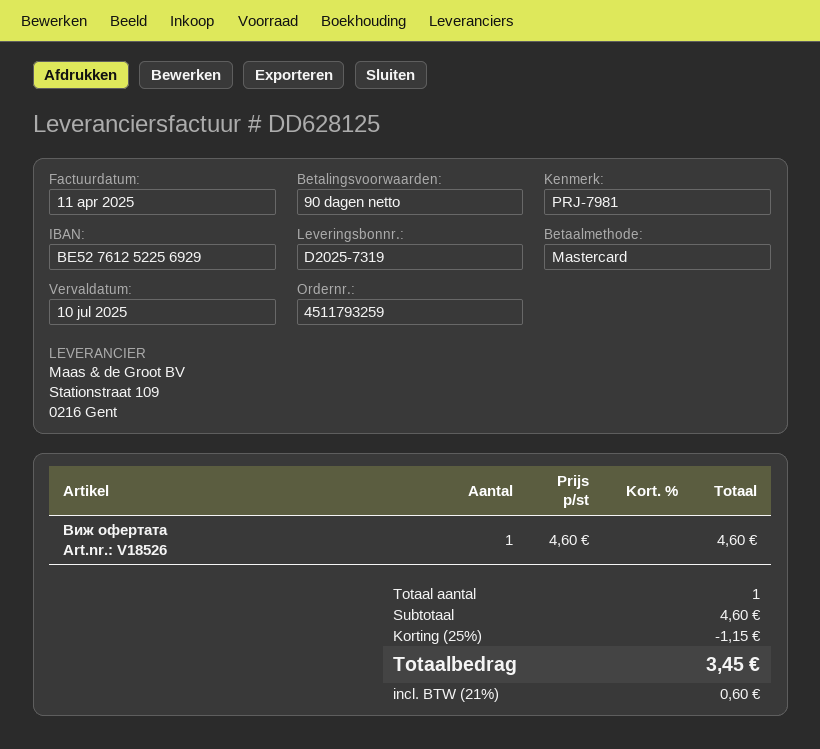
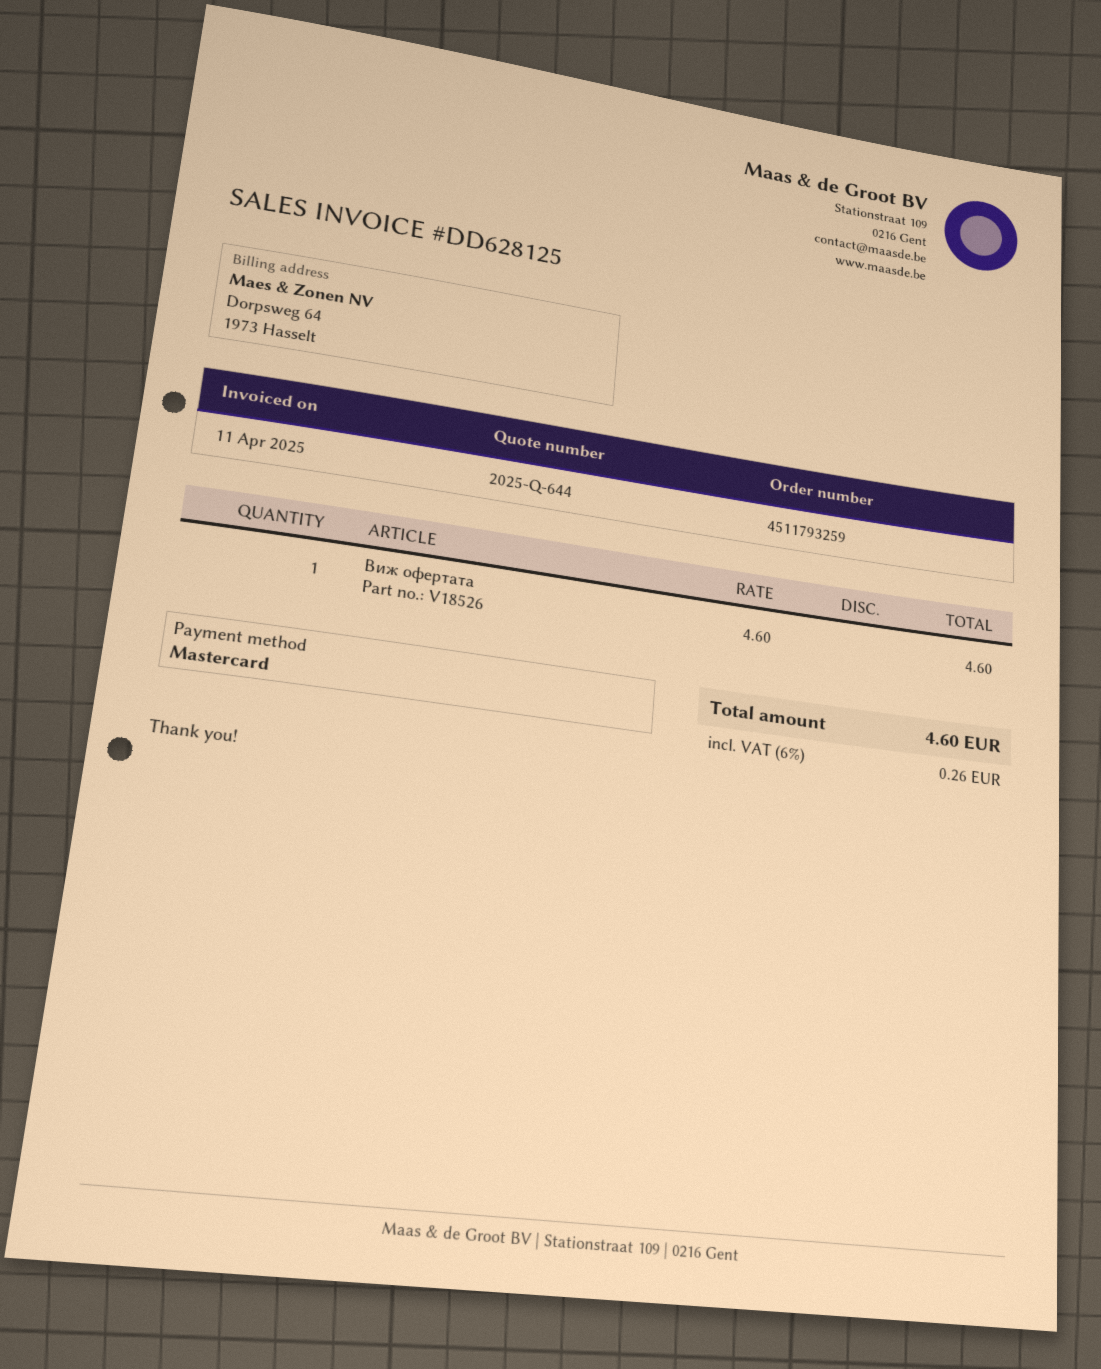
discount: 25% = 1.15 -> none
tax: 21% = 0.60 -> 6% = 0.26
total: 3.45 -> 4.60

